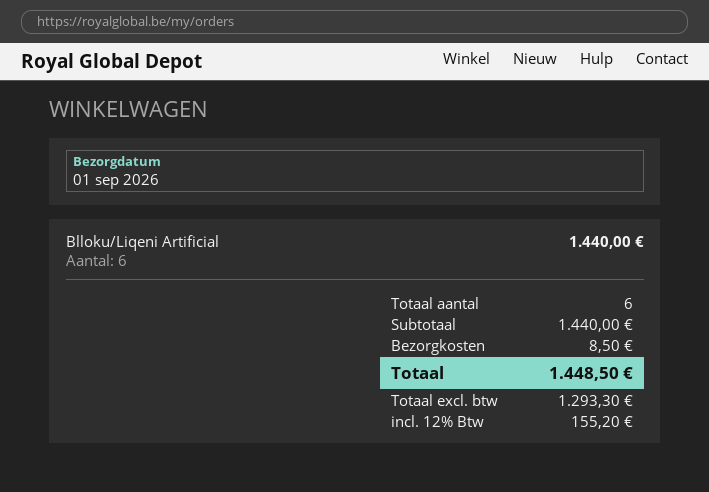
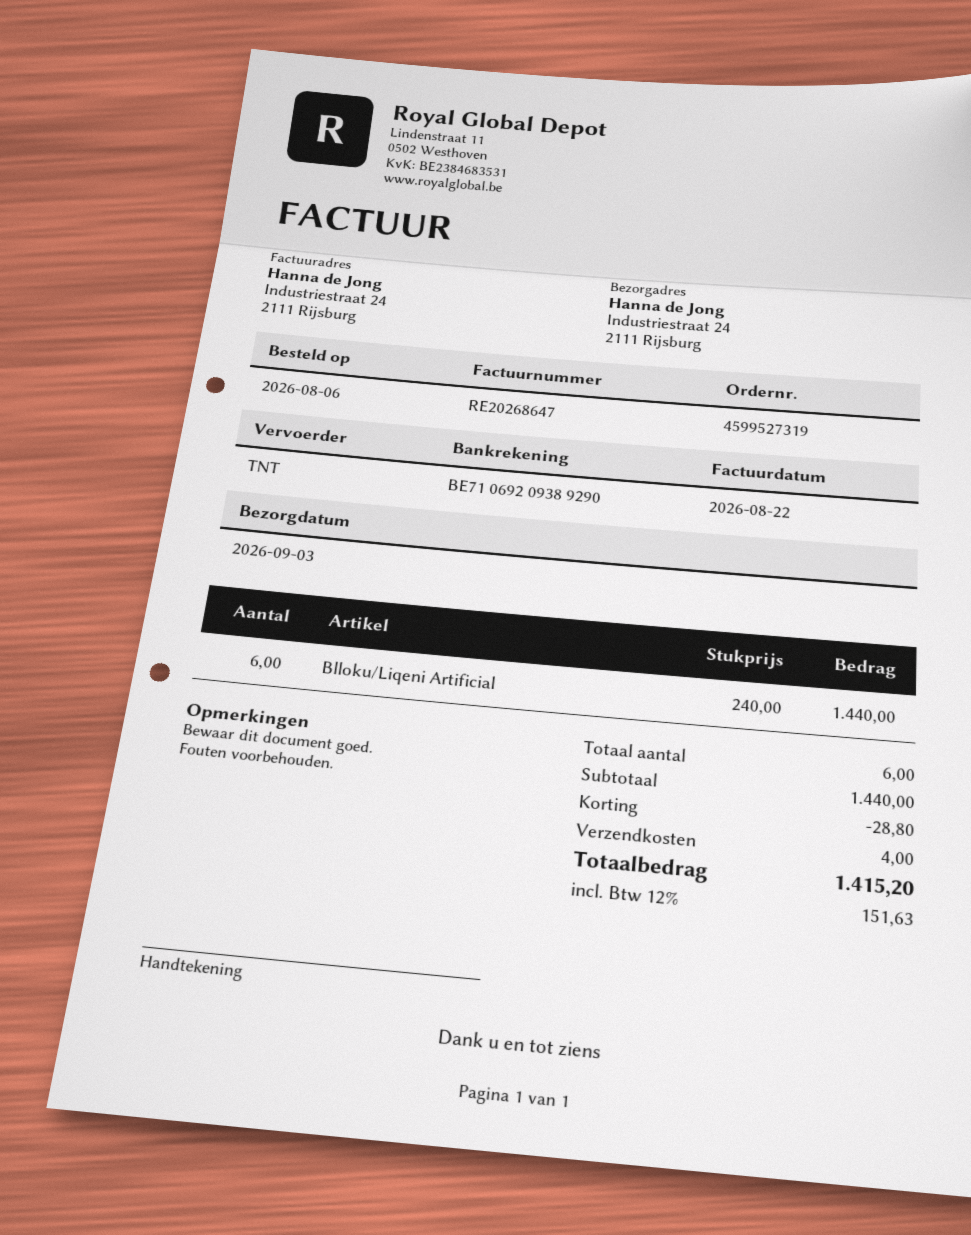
delivery date: 2026-09-01 -> 2026-09-03
discount: none -> 28.80
shipping: 8.50 -> 4.00
tax: 12% = 155.20 -> 12% = 151.63
total: 1448.50 -> 1415.20

